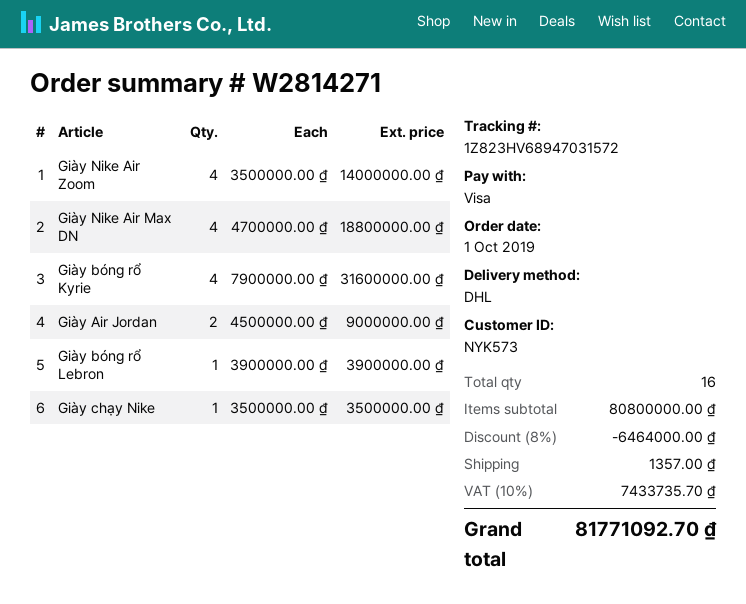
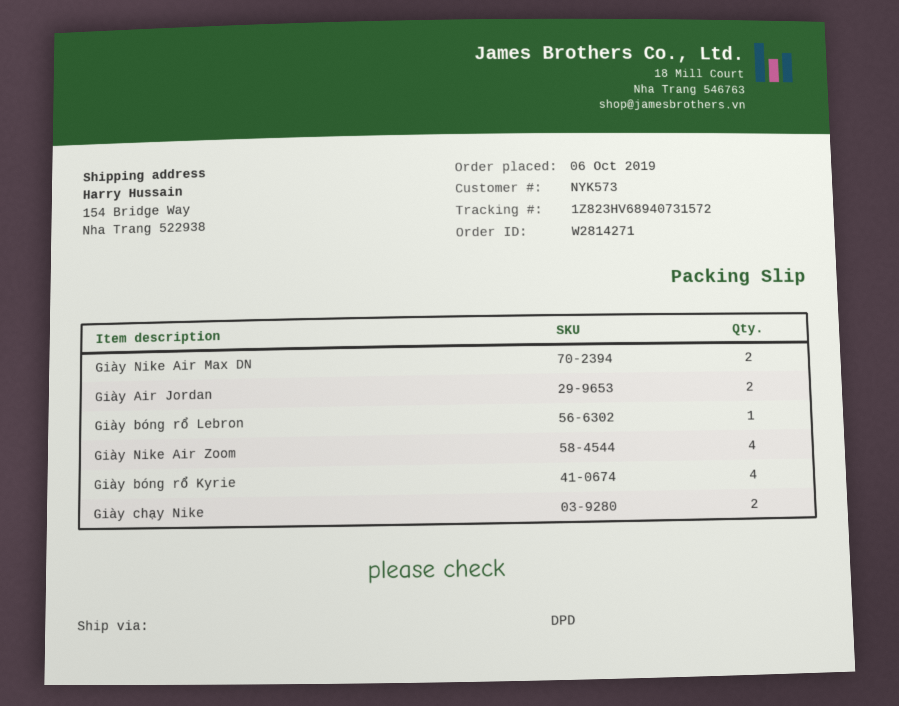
order date: 2019-10-01 -> 2019-10-06
shipping method: DHL -> DPD
tracking number: 1Z823HV68947031572 -> 1Z823HV68940731572
Giày Nike Air Max DN: 4 -> 2
Giày chạy Nike: 1 -> 2

